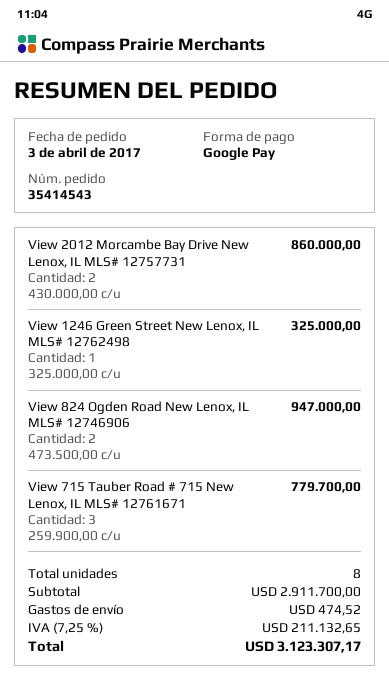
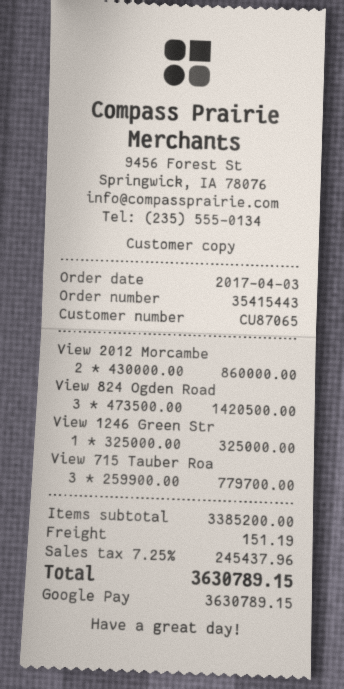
order number: 35414543 -> 35415443
View 824 Ogden Road New Lenox, IL MLS# 12746906: 2 x 473500.00 = 947000.00 -> 3 x 473500.00 = 1420500.00
subtotal: 2911700.00 -> 3385200.00
shipping: 474.52 -> 151.19
tax: 7.25% = 211132.65 -> 7.25% = 245437.96
total: 3123307.17 -> 3630789.15

